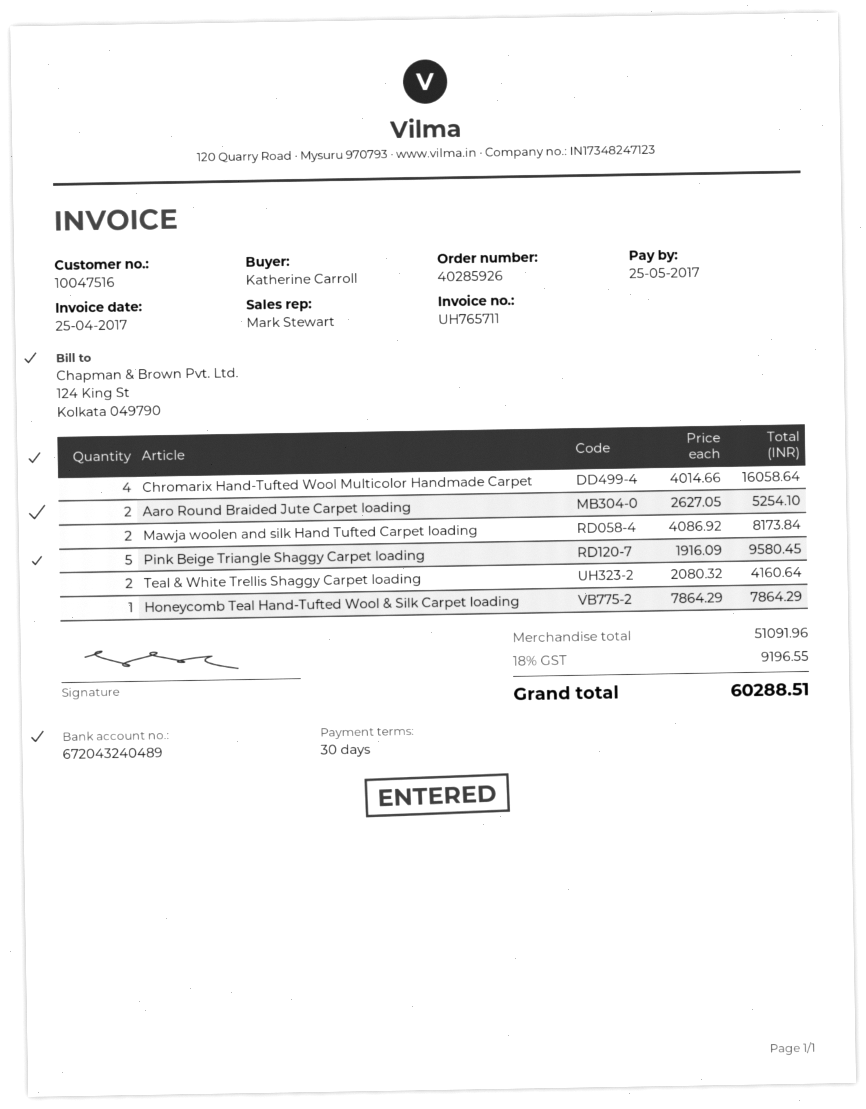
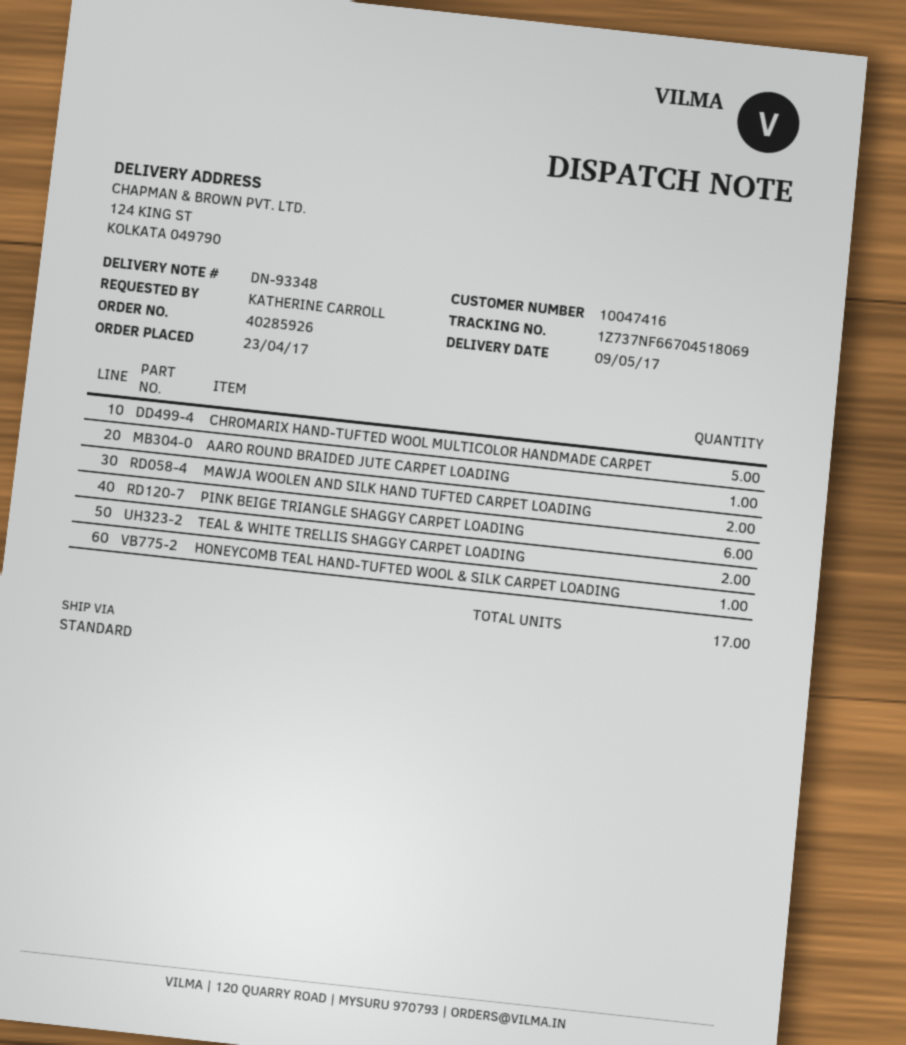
customer number: 10047516 -> 10047416
Chromarix Hand-Tufted Wool Multicolor Handmade Carpet: 4 -> 5
Aaro Round Braided Jute Carpet loading: 2 -> 1
Pink Beige Triangle Shaggy Carpet loading: 5 -> 6

